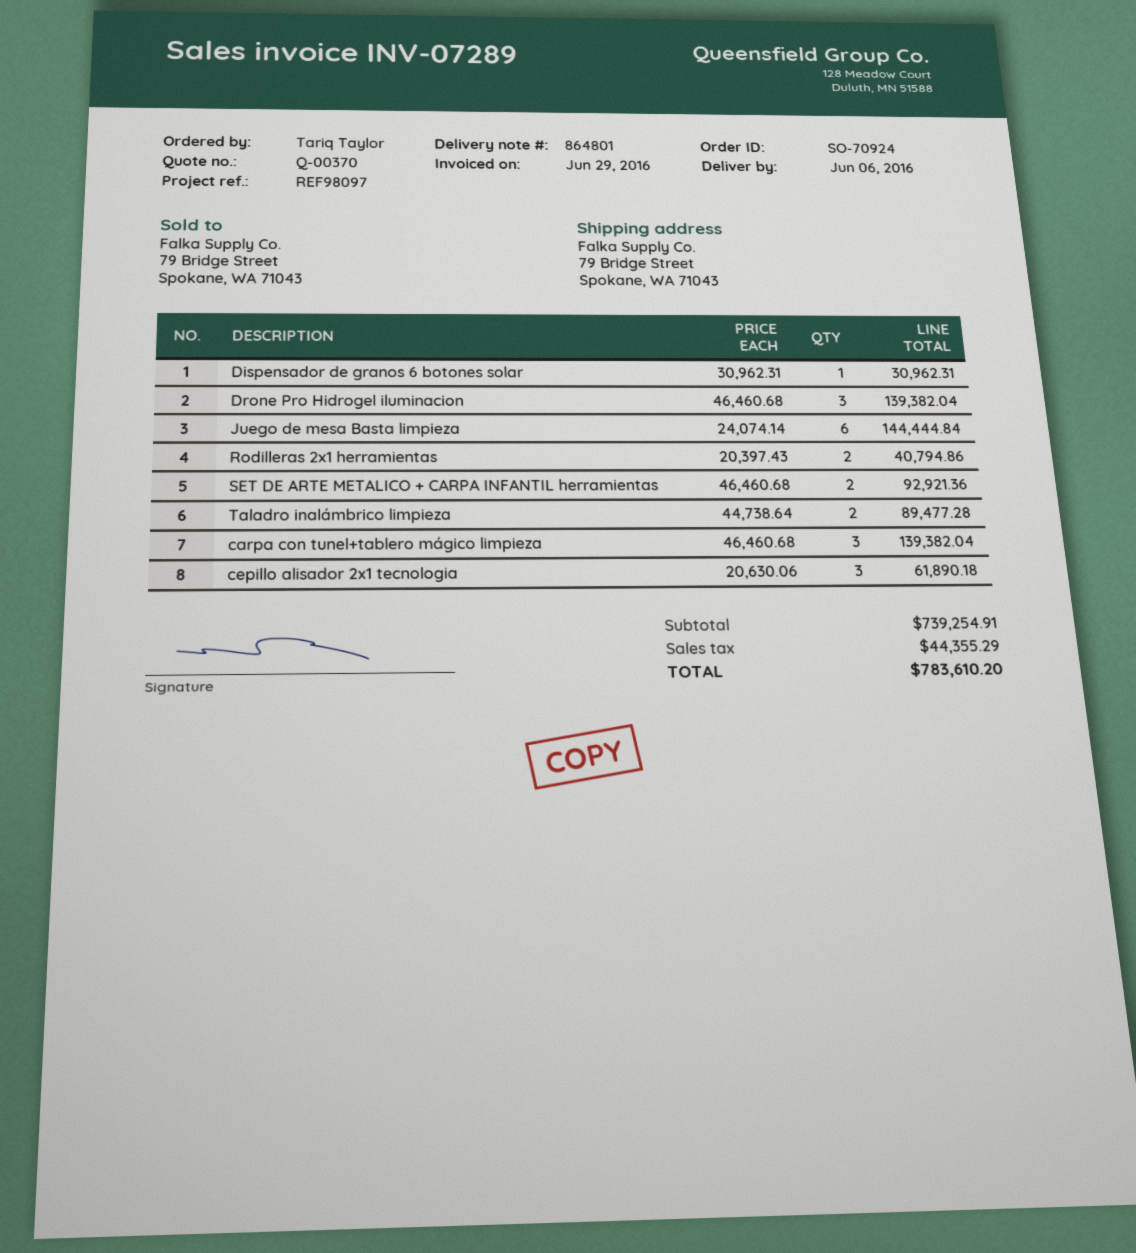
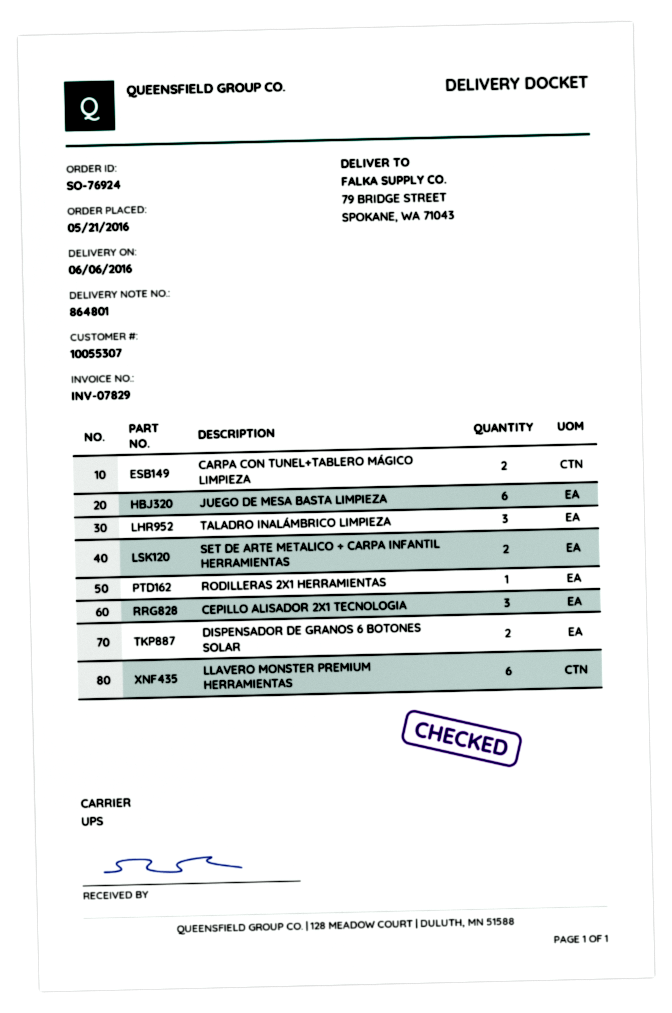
order number: SO-70924 -> SO-76924
invoice number: INV-07289 -> INV-07829
Dispensador de granos 6 botones solar: 1 -> 2
Drone Pro Hidrogel iluminacion: 3 -> none
Rodilleras 2x1 herramientas: 2 -> 1
Taladro inalámbrico limpieza: 2 -> 3
carpa con tunel+tablero mágico limpieza: 3 -> 2
LLAVERO MONSTER PREMIUM HERRAMIENTAS: none -> 6

